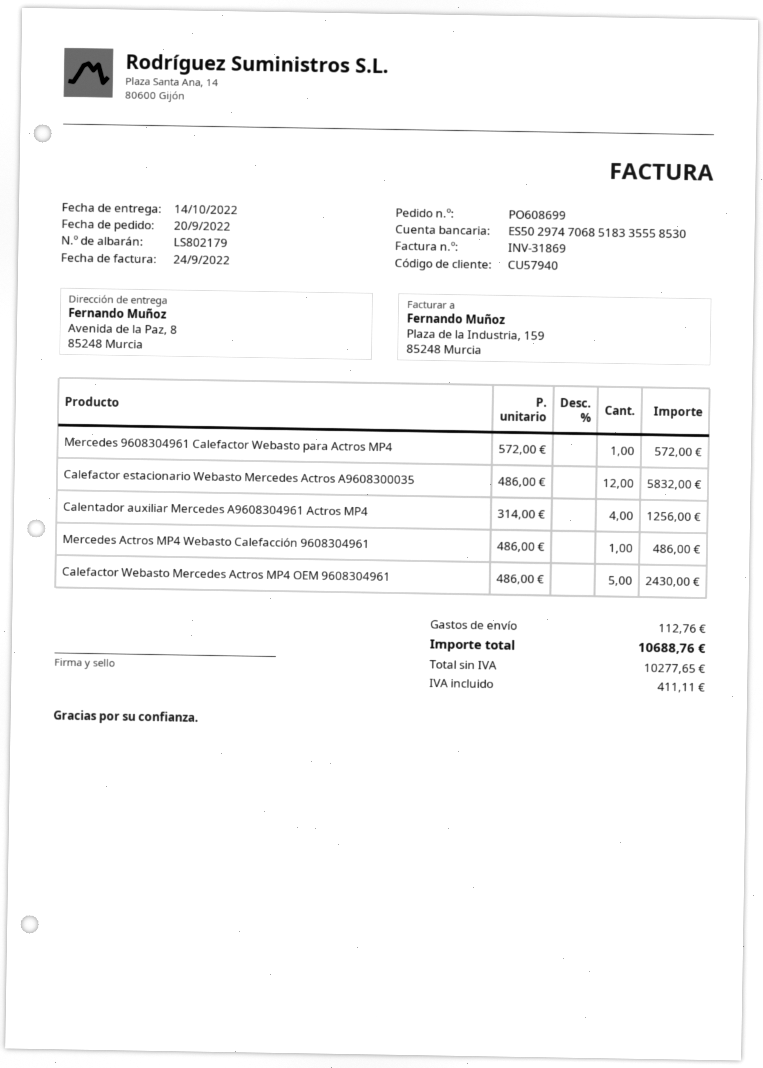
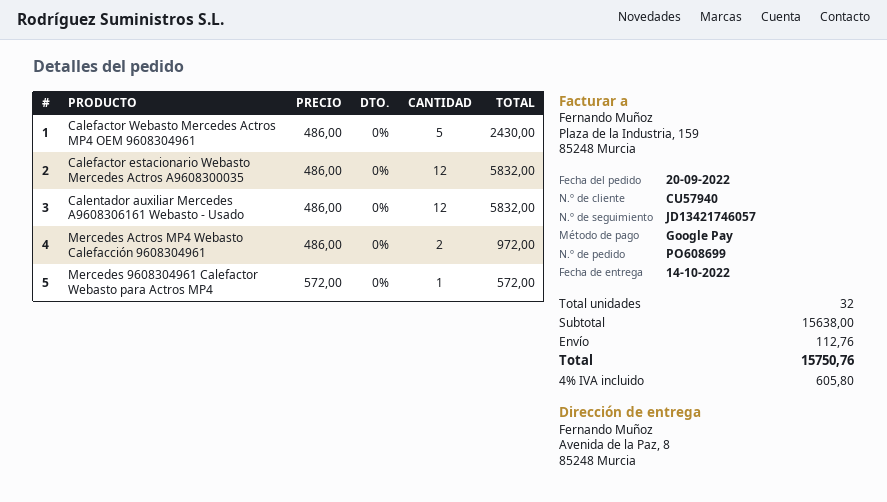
Calentador auxiliar Mercedes A9608304961 Actros MP4: 4 x 314.00 = 1256.00 -> none
Mercedes Actros MP4 Webasto Calefacción 9608304961: 1 x 486.00 = 486.00 -> 2 x 486.00 = 972.00
Calentador auxiliar Mercedes A9608306161 Webasto - Usado: none -> 12 x 486.00 = 5832.00
tax: 411.11 -> 605.80
total: 10688.76 -> 15750.76

